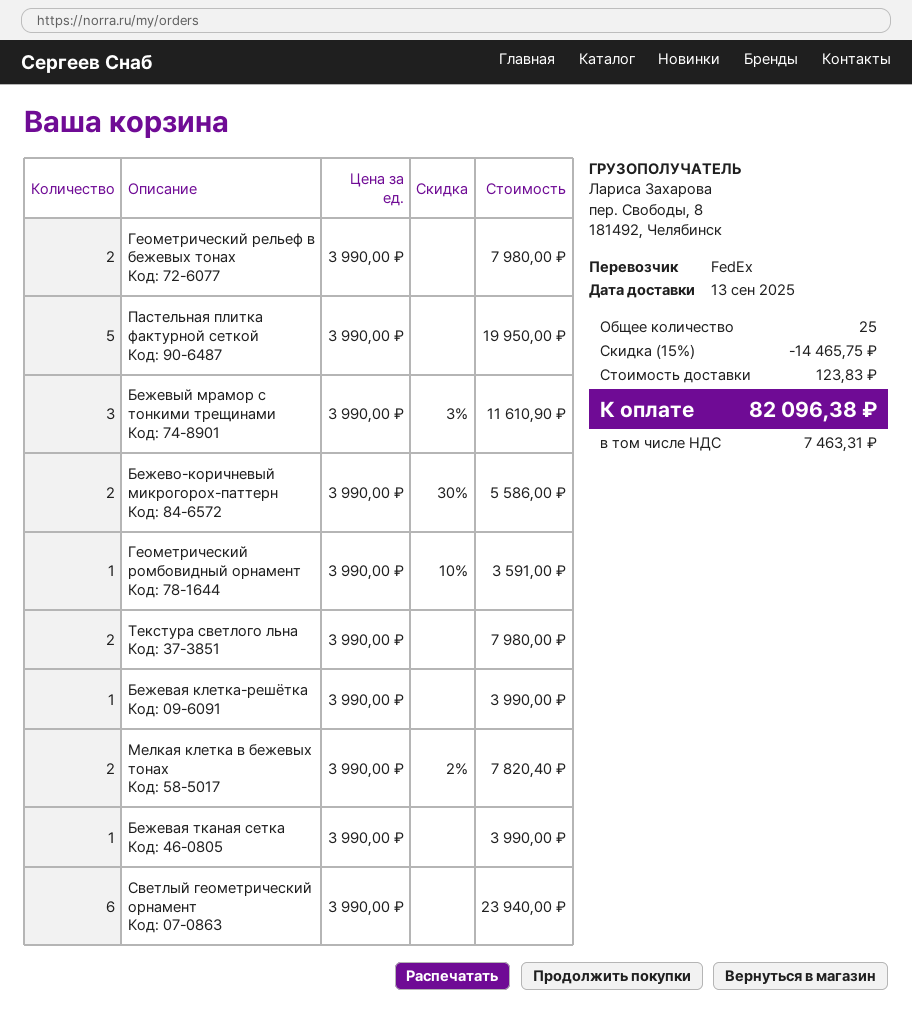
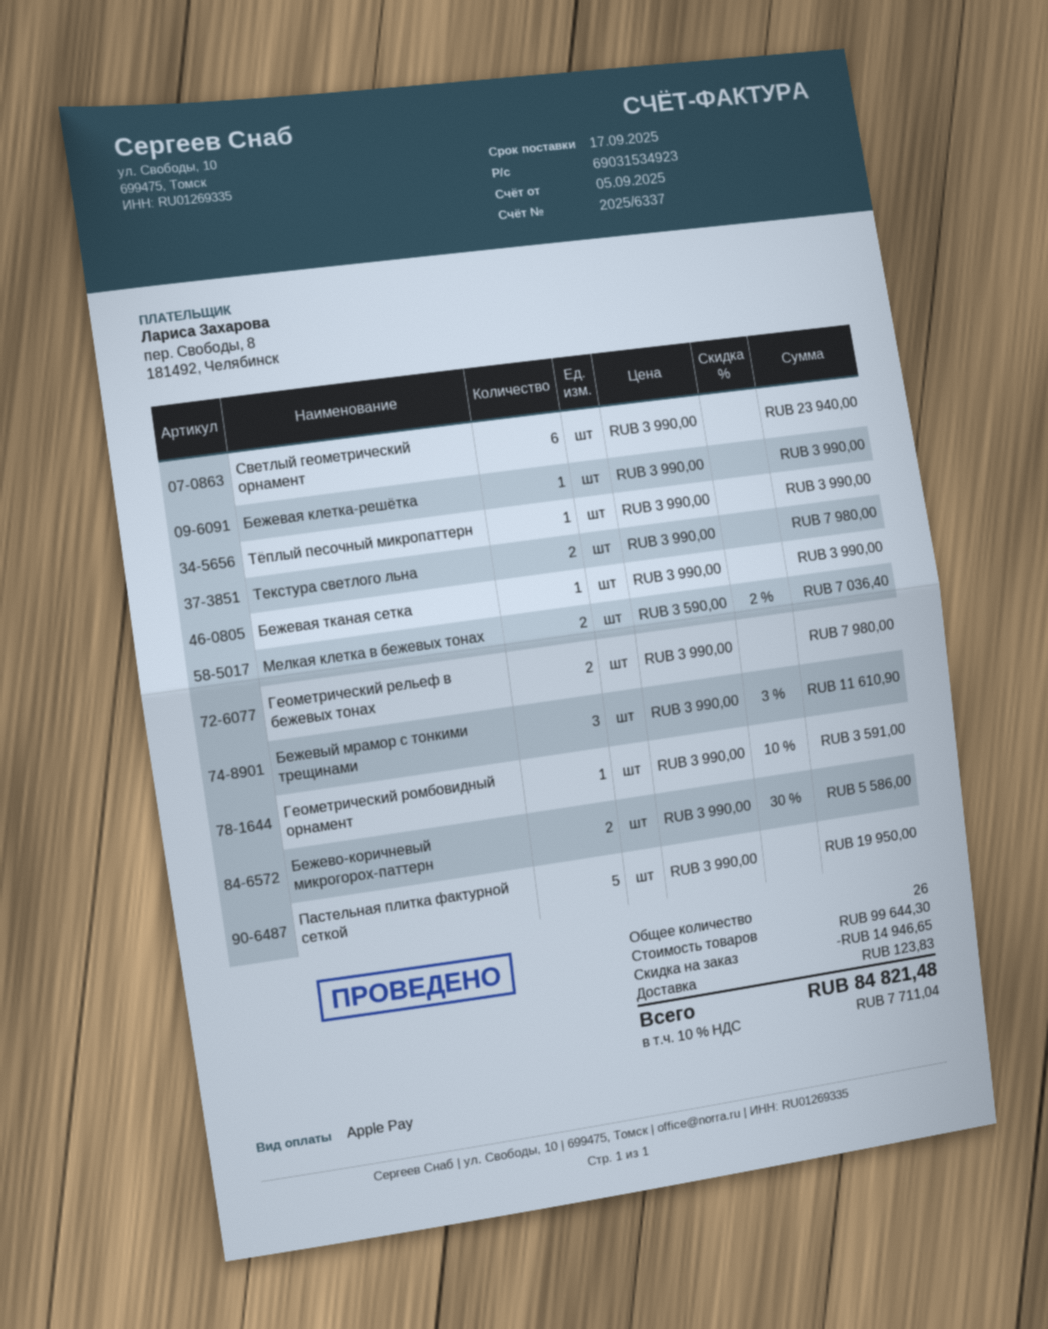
delivery date: 2025-09-13 -> 2025-09-17
Мелкая клетка в бежевых тонах: 2 x 3990.00 - 2% = 7820.40 -> 2 x 3590.00 - 2% = 7036.40
Тёплый песочный микропаттерн: none -> 1 x 3990.00 = 3990.00
total quantity: 25 -> 26
discount: 14465.75 -> 14946.65
tax: 7463.31 -> 7711.04
total: 82096.38 -> 84821.48

